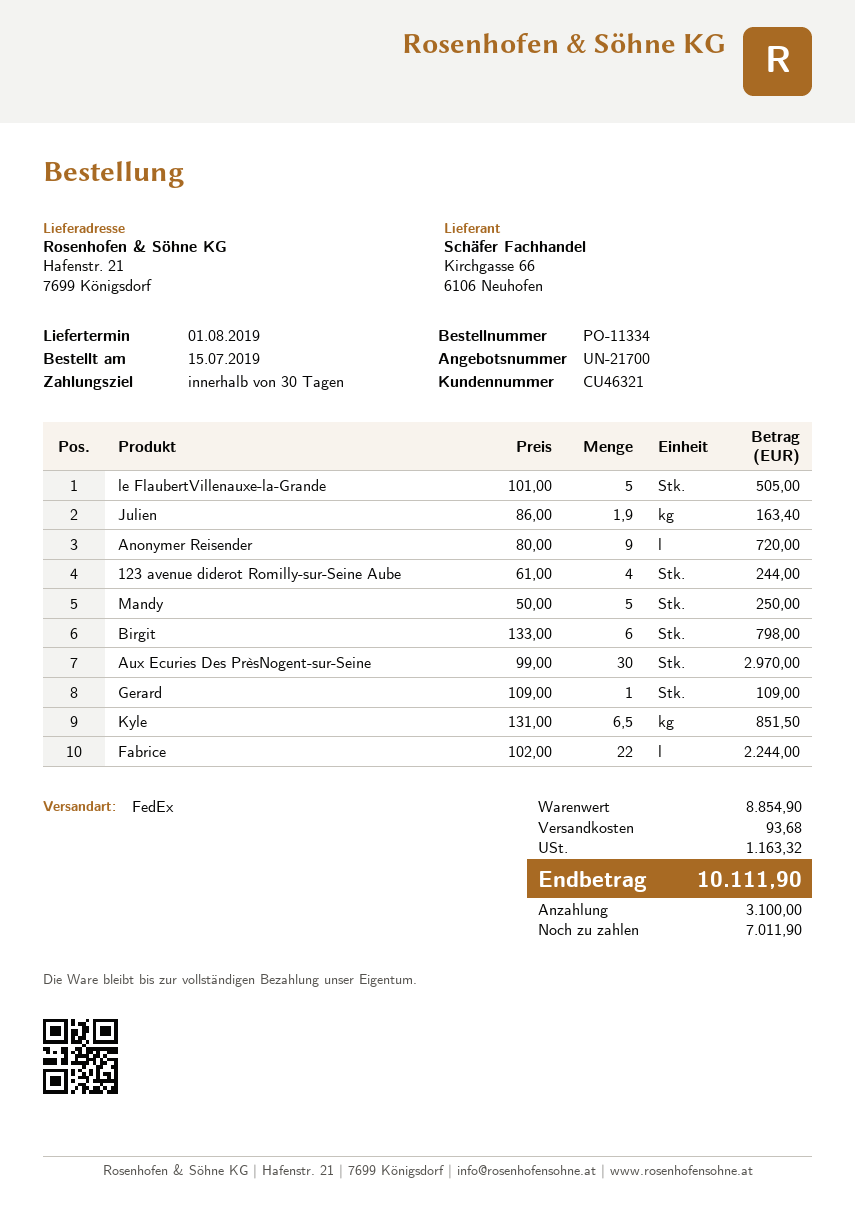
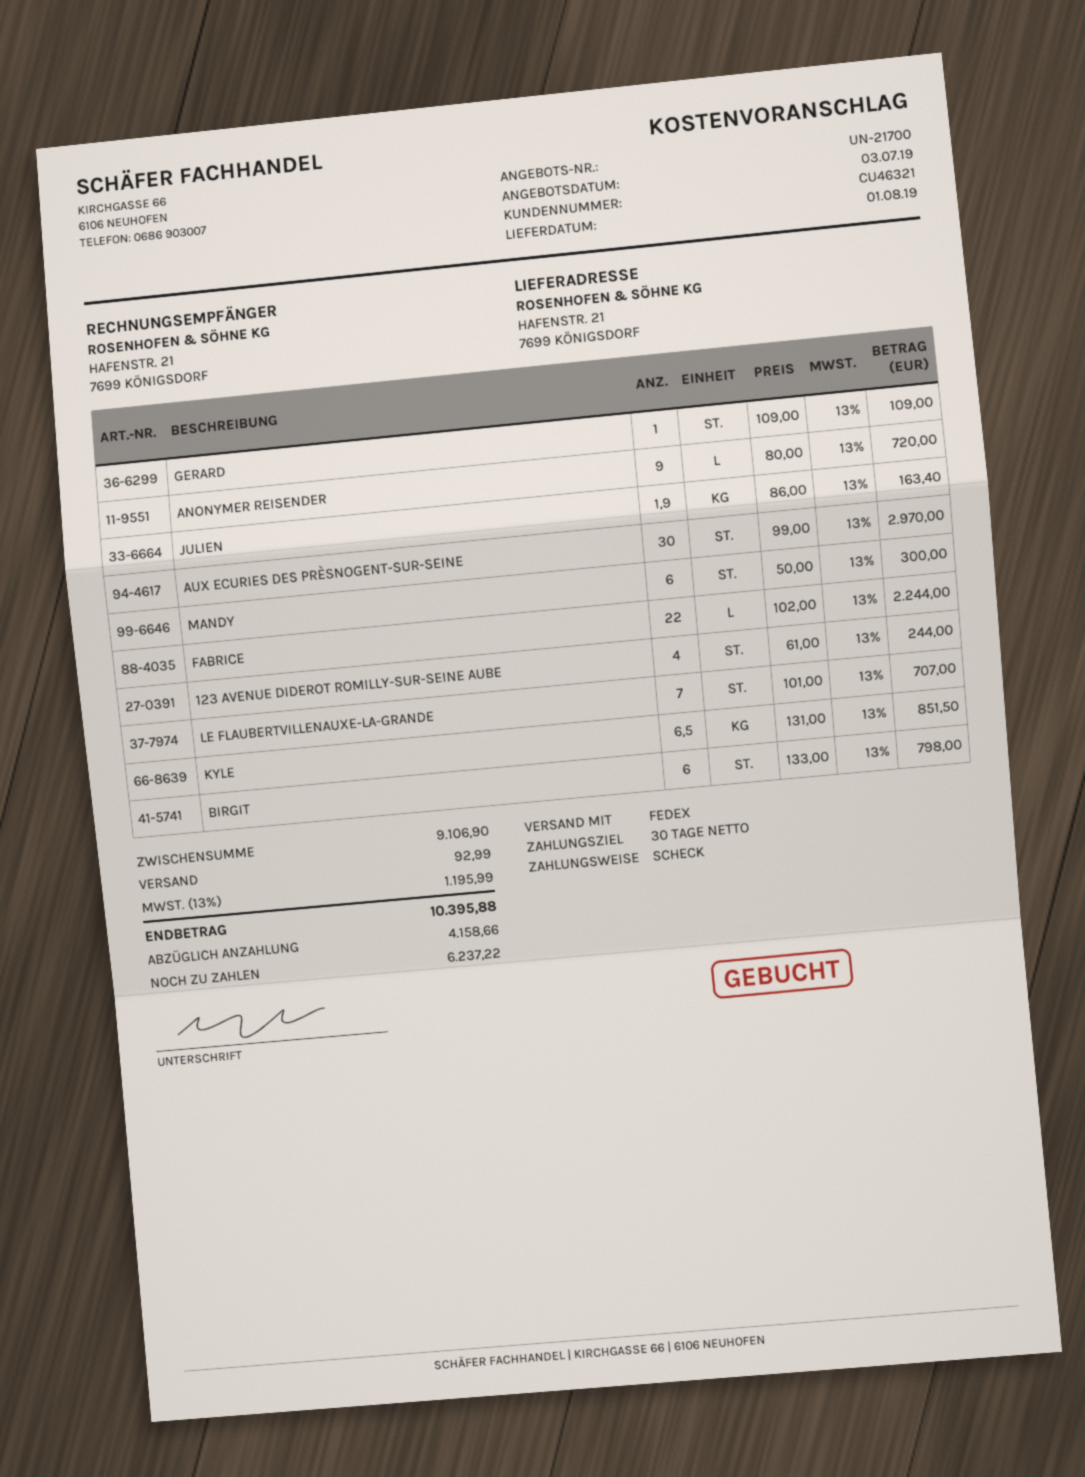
le FlaubertVillenauxe-la-Grande: 5 x 101.00 = 505.00 -> 7 x 101.00 = 707.00
Mandy: 5 x 50.00 = 250.00 -> 6 x 50.00 = 300.00
subtotal: 8854.90 -> 9106.90
shipping: 93.68 -> 92.99
tax: 1163.32 -> 1195.99
total: 10111.90 -> 10395.88
deposit: 3100.00 -> 4158.66
balance: 7011.90 -> 6237.22

